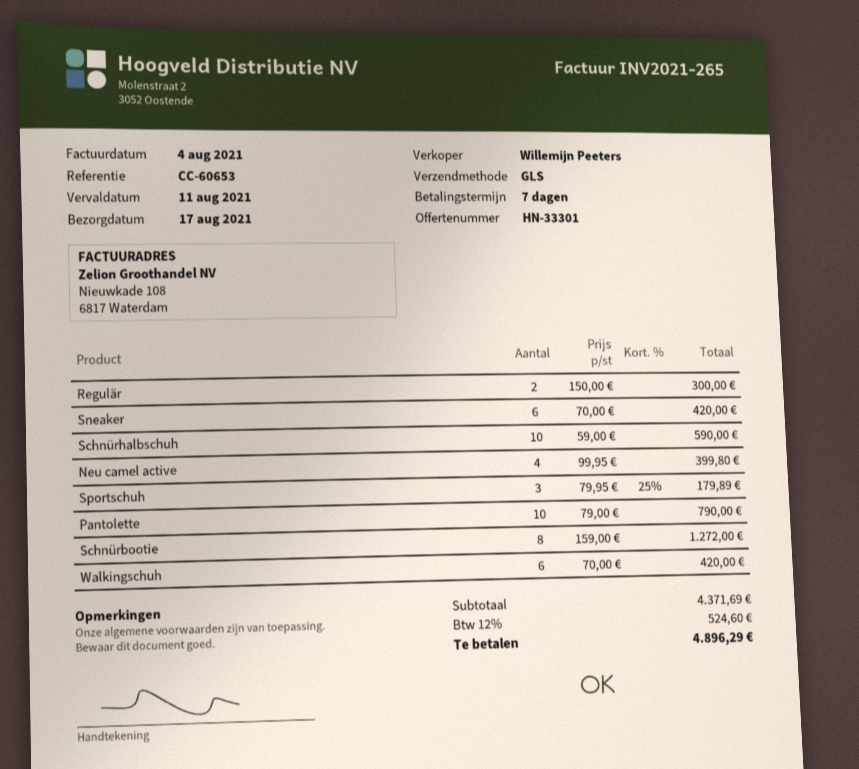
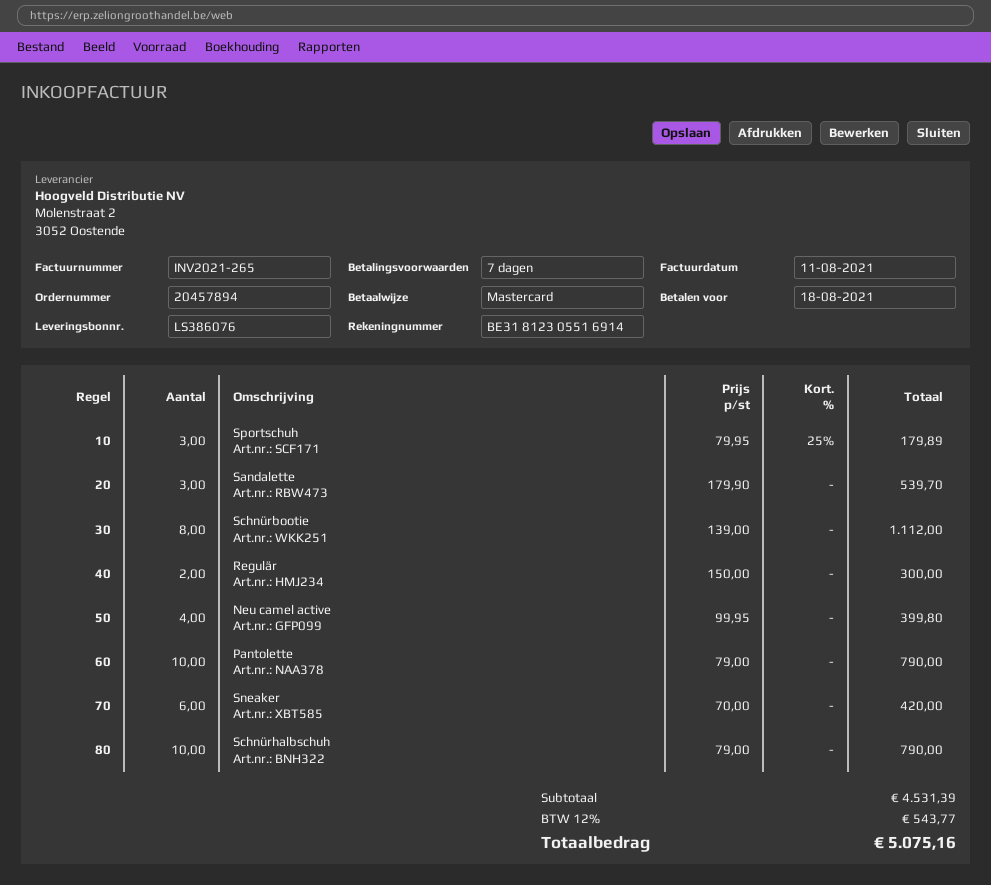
invoice date: 2021-08-04 -> 2021-08-11
due date: 2021-08-11 -> 2021-08-18
Schnürhalbschuh: 10 x 59.00 = 590.00 -> 10 x 79.00 = 790.00
Schnürbootie: 8 x 159.00 = 1272.00 -> 8 x 139.00 = 1112.00
Walkingschuh: 6 x 70.00 = 420.00 -> none
Sandalette: none -> 3 x 179.90 = 539.70
subtotal: 4371.69 -> 4531.39
tax: 12% = 524.60 -> 12% = 543.77
total: 4896.29 -> 5075.16

